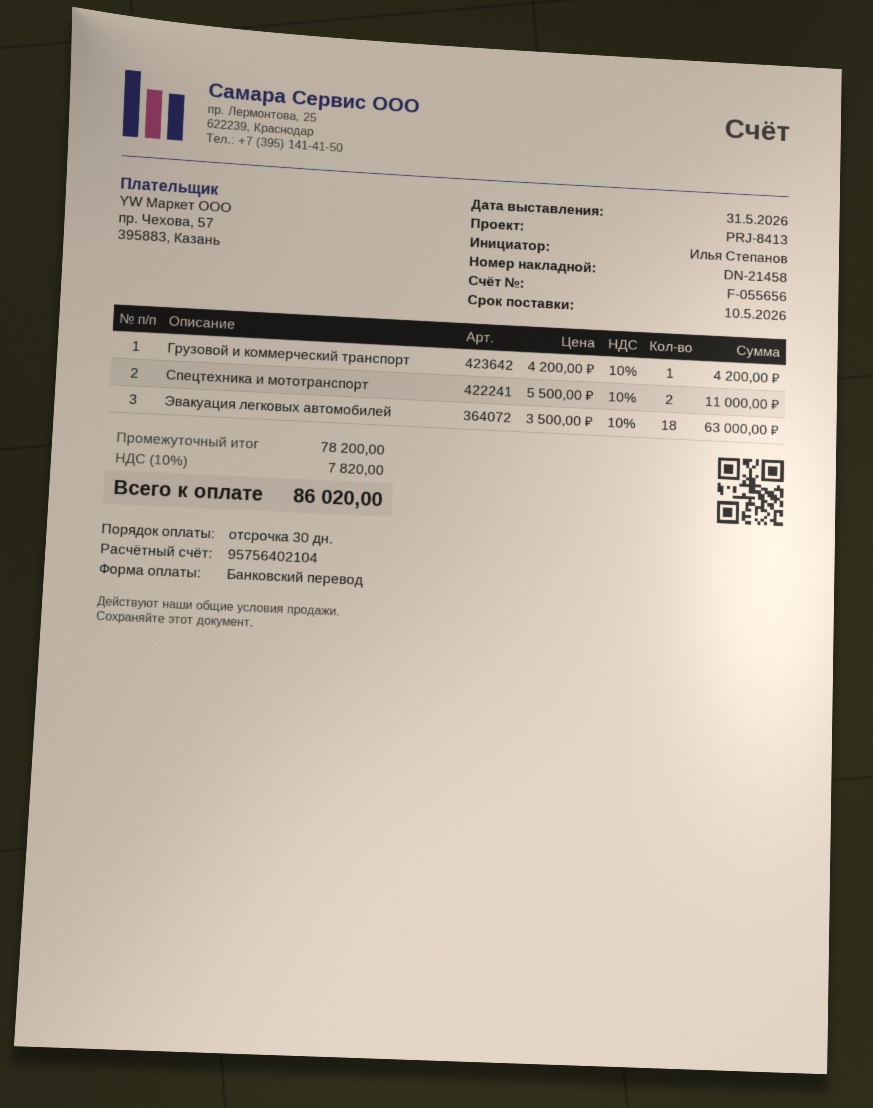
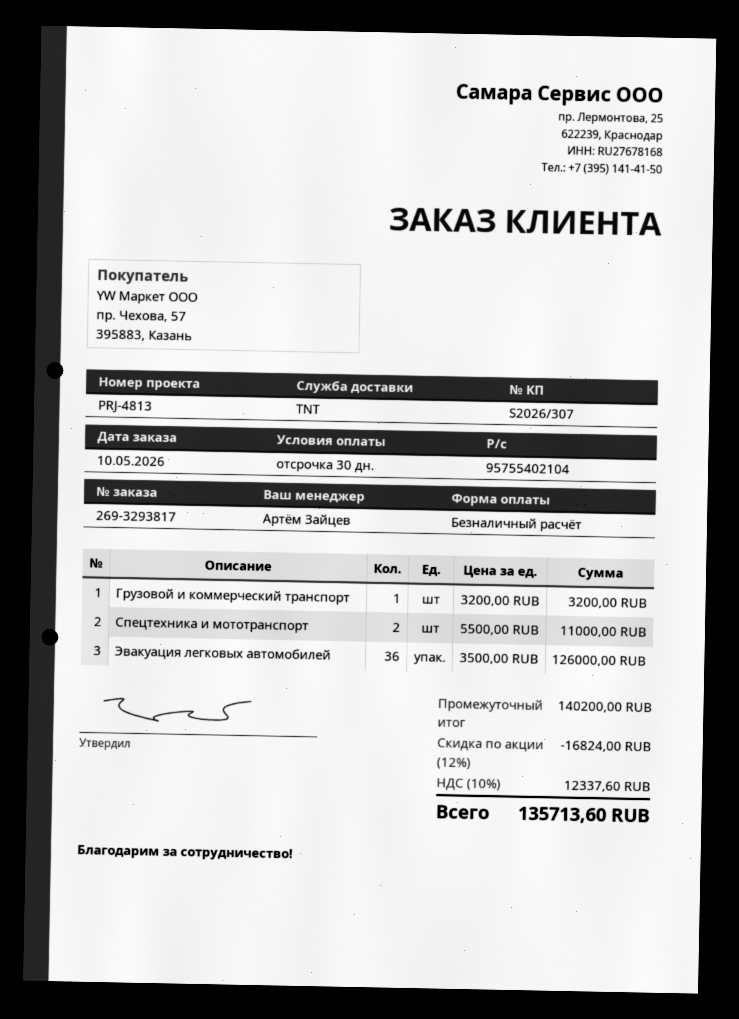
reference: PRJ-8413 -> PRJ-4813
bank account: 95756402104 -> 95755402104
Грузовой и коммерческий транспорт: 1 x 4200.00 = 4200.00 -> 1 x 3200.00 = 3200.00
Эвакуация легковых автомобилей: 18 x 3500.00 = 63000.00 -> 36 x 3500.00 = 126000.00
subtotal: 78200.00 -> 140200.00
discount: none -> 12% = 16824.00
tax: 10% = 7820.00 -> 10% = 12337.60
total: 86020.00 -> 135713.60

